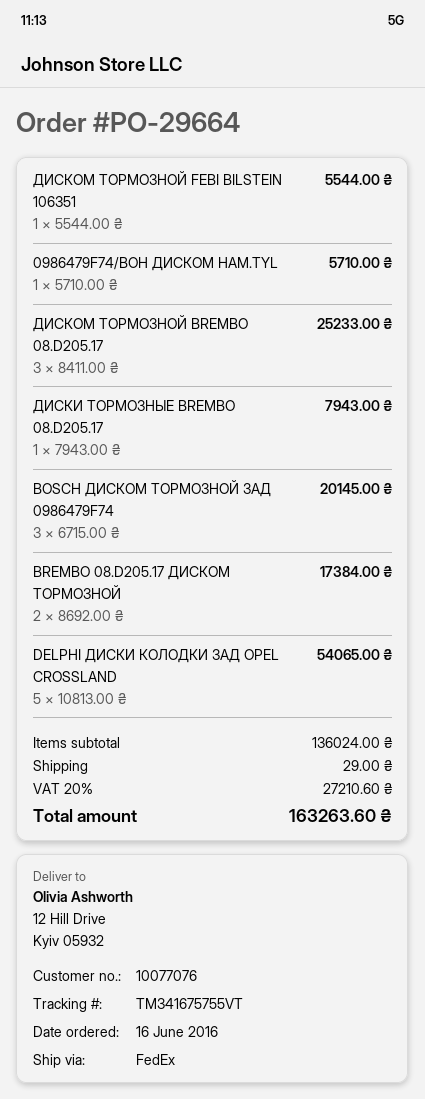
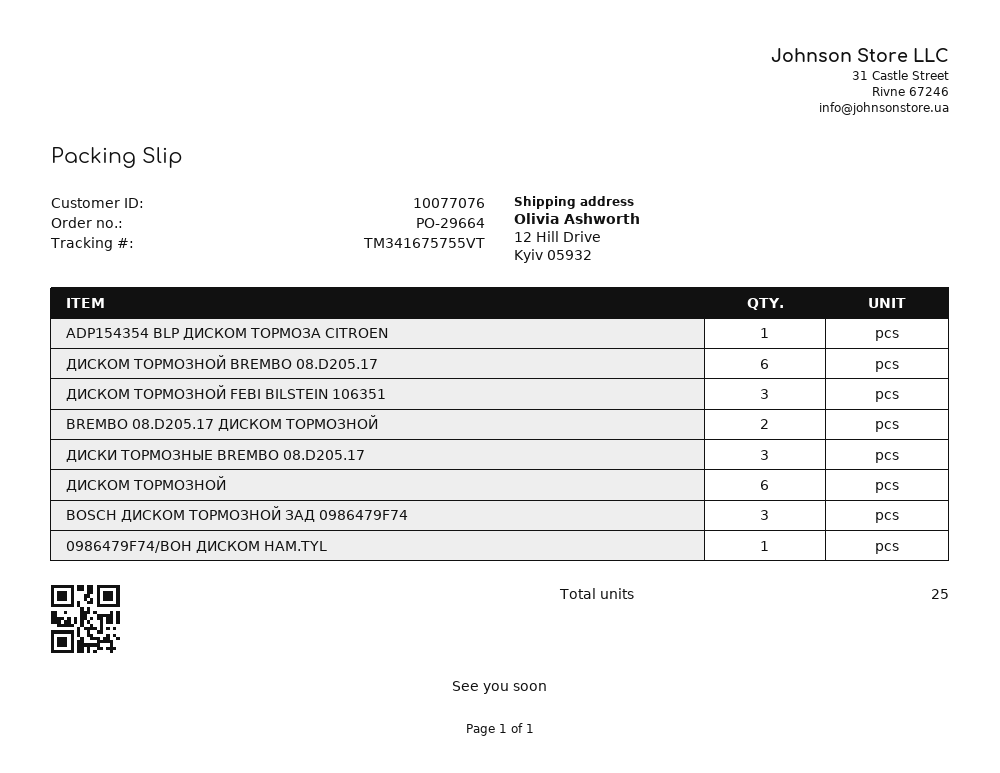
ДИСКОМ ТОРМОЗНОЙ FEBI BILSTEIN 106351: 1 -> 3
ДИСКОМ ТОРМОЗНОЙ BREMBO 08.D205.17: 3 -> 6
ДИСКИ ТОРМОЗНЫЕ BREMBO 08.D205.17: 1 -> 3
DELPHI ДИСКИ КОЛОДКИ ЗАД OPEL CROSSLAND: 5 -> none
ADP154354 BLP ДИСКОМ ТОРМОЗА CITROEN: none -> 1
ДИСКОМ ТОРМОЗНОЙ: none -> 6

